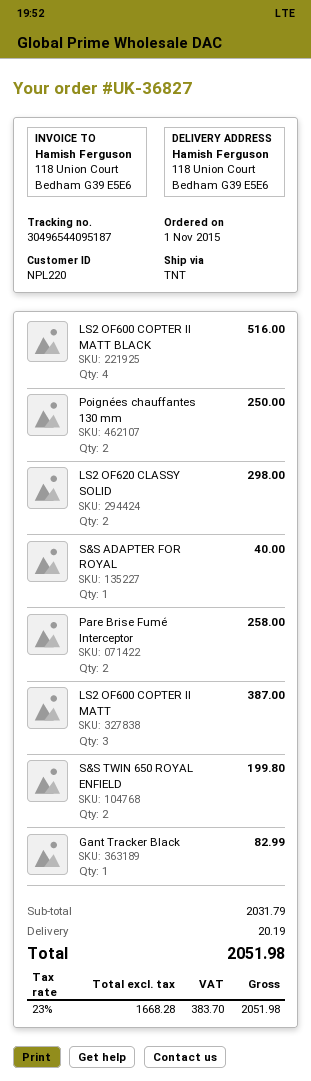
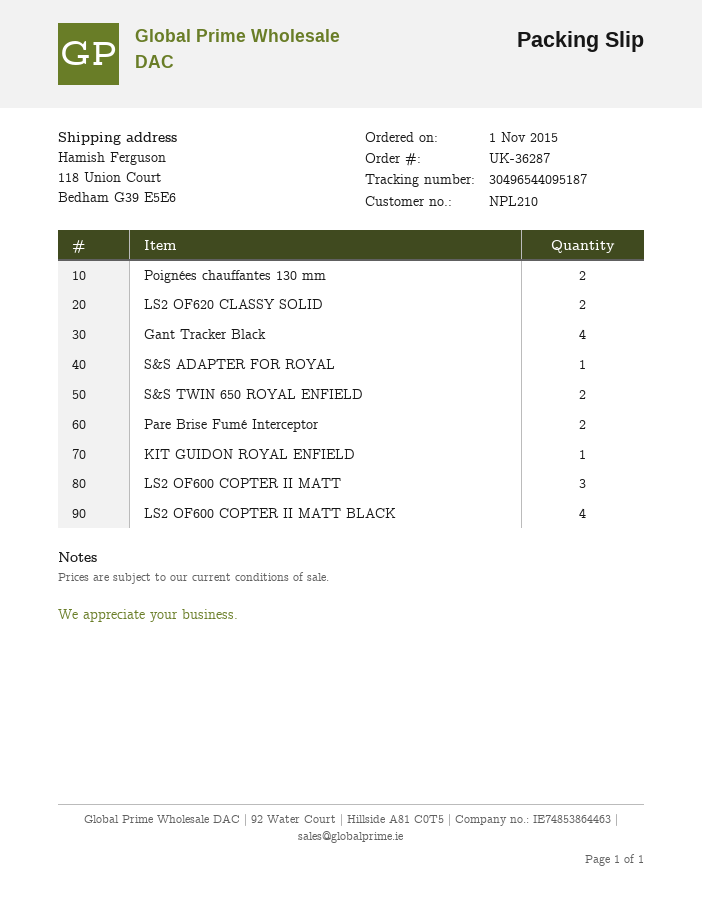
order number: UK-36827 -> UK-36287
customer number: NPL220 -> NPL210
Gant Tracker Black: 1 -> 4
KIT GUIDON ROYAL ENFIELD: none -> 1

